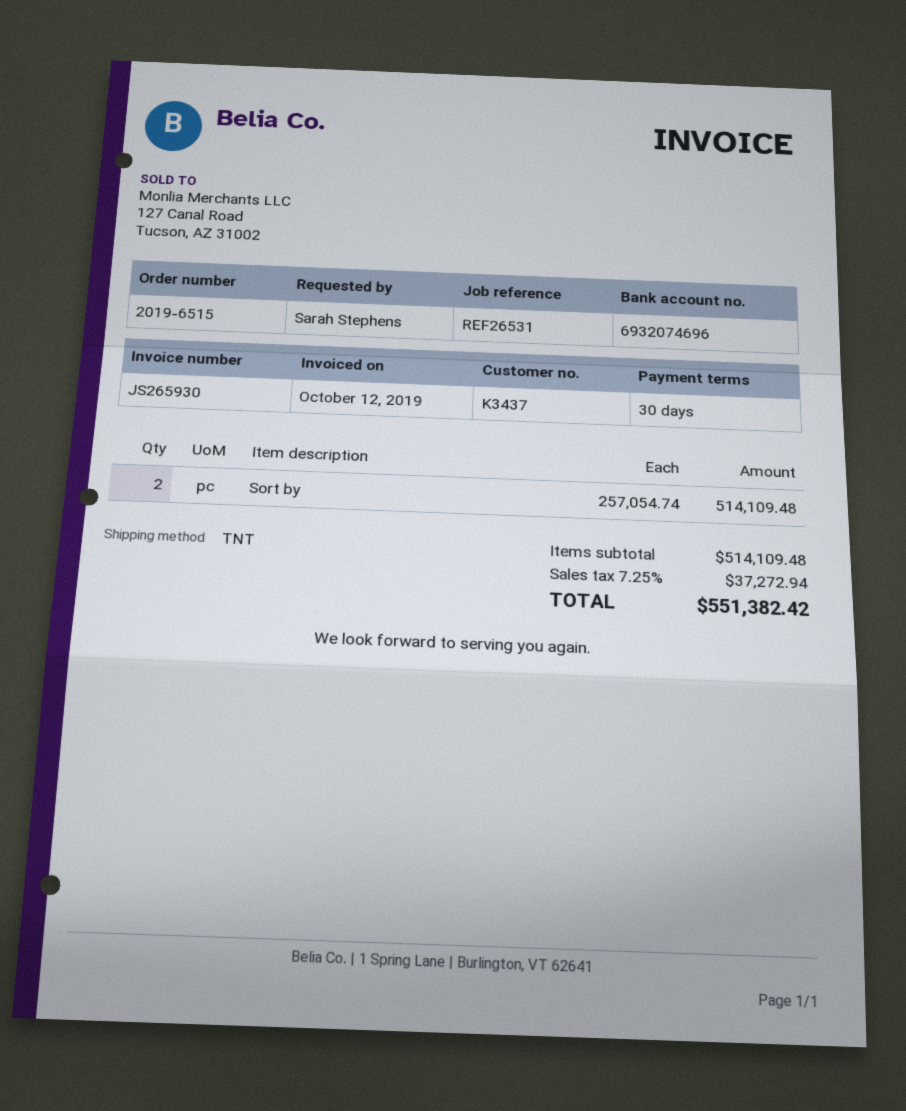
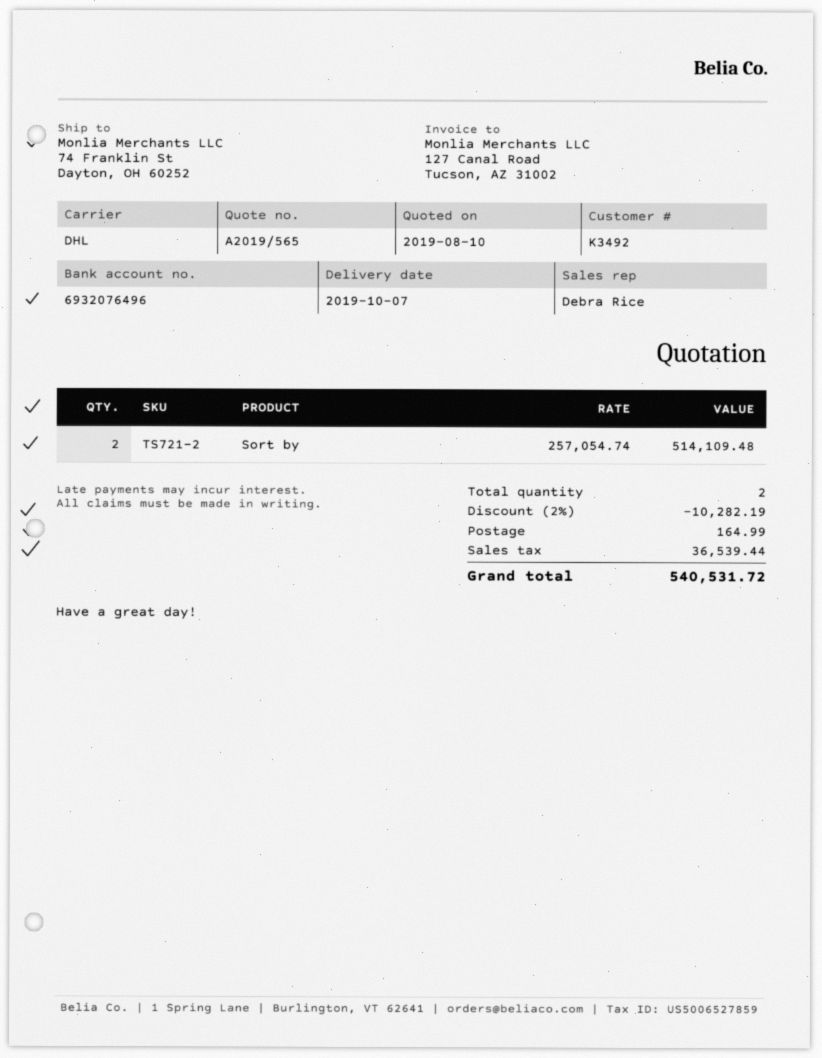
customer number: K3437 -> K3492
bank account: 6932074696 -> 6932076496
shipping method: TNT -> DHL
discount: none -> 2% = 10282.19
shipping: none -> 164.99
tax: 37272.94 -> 36539.44
total: 551382.42 -> 540531.72

